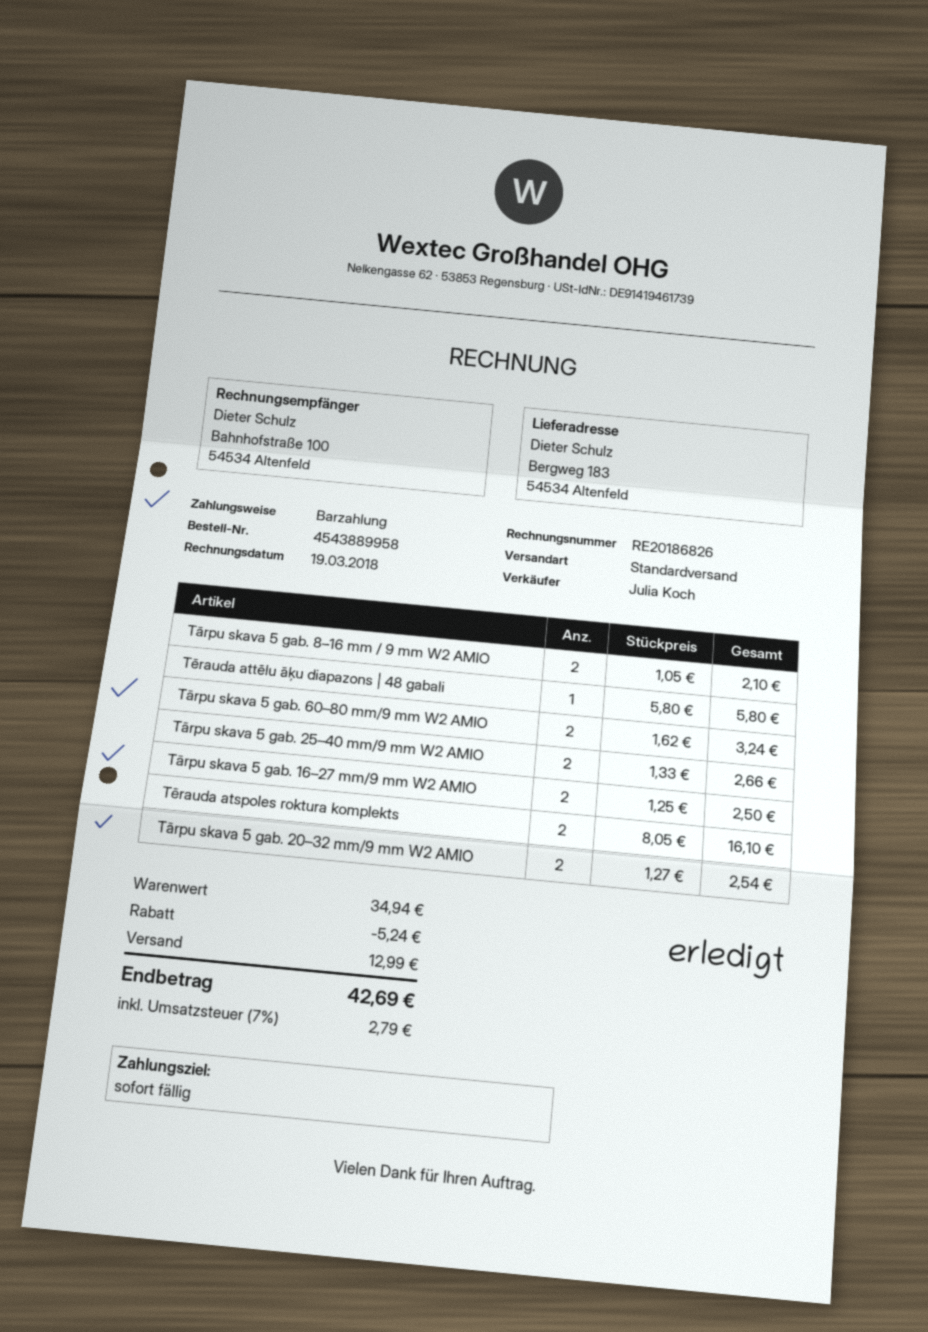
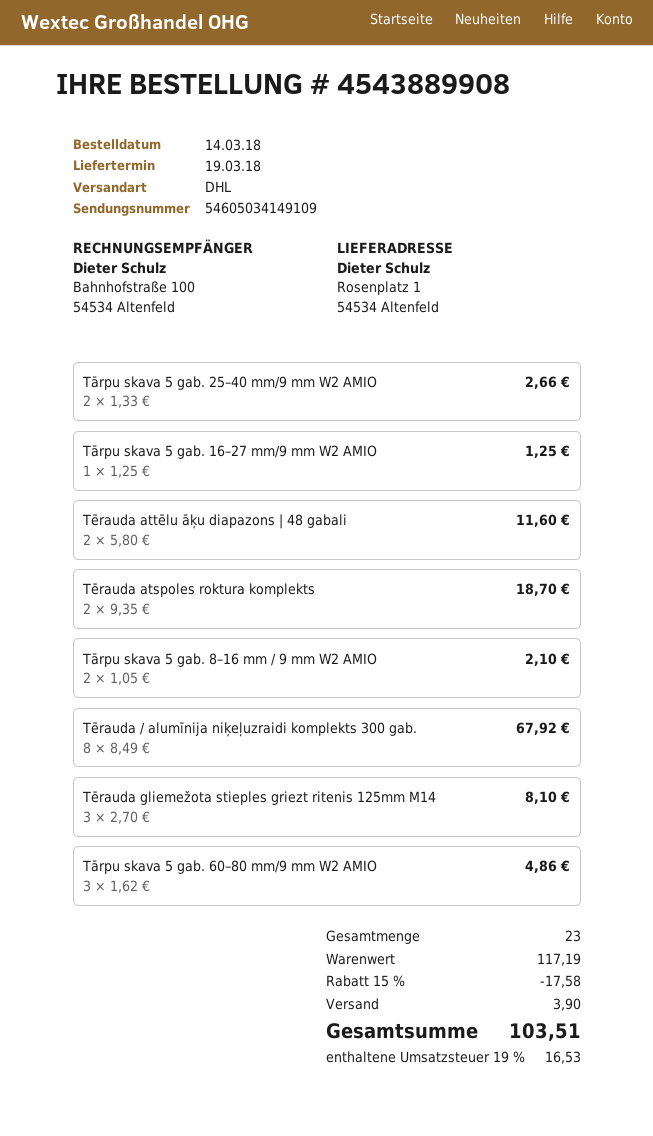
order number: 4543889958 -> 4543889908
shipping method: standard -> DHL
ship to: Bergweg 183, 54534 Altenfeld -> Rosenplatz 1, 54534 Altenfeld
Tērauda attēlu āķu diapazons | 48 gabali: 1 x 5.80 = 5.80 -> 2 x 5.80 = 11.60
Tārpu skava 5 gab. 60–80 mm/9 mm W2 AMIO: 2 x 1.62 = 3.24 -> 3 x 1.62 = 4.86
Tārpu skava 5 gab. 16–27 mm/9 mm W2 AMIO: 2 x 1.25 = 2.50 -> 1 x 1.25 = 1.25
Tērauda atspoles roktura komplekts: 2 x 8.05 = 16.10 -> 2 x 9.35 = 18.70
Tārpu skava 5 gab. 20–32 mm/9 mm W2 AMIO: 2 x 1.27 = 2.54 -> none
Tērauda / alumīnija niķeļuzraidi komplekts 300 gab.: none -> 8 x 8.49 = 67.92
Tērauda gliemežota stieples griezt ritenis 125mm M14: none -> 3 x 2.70 = 8.10
subtotal: 34.94 -> 117.19
discount: 5.24 -> 17.58
shipping: 12.99 -> 3.90
tax: 7% = 2.79 -> 19% = 16.53
total: 42.69 -> 103.51

